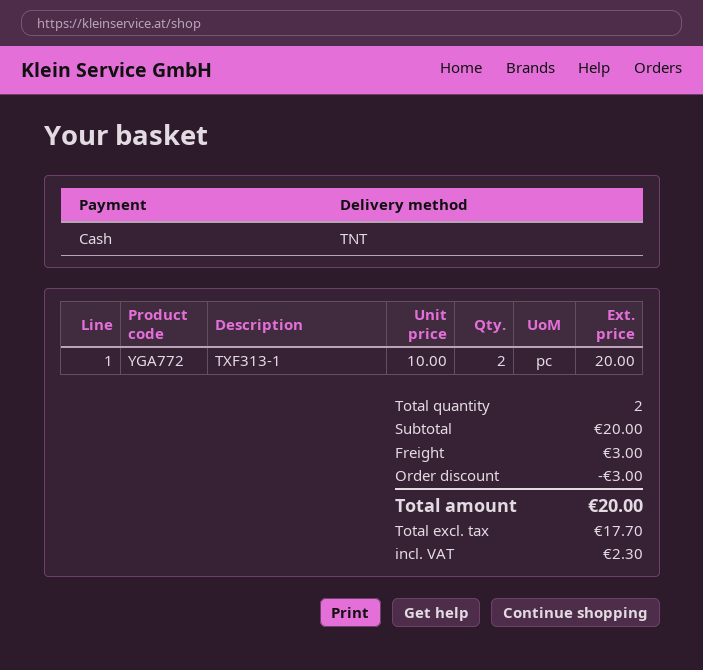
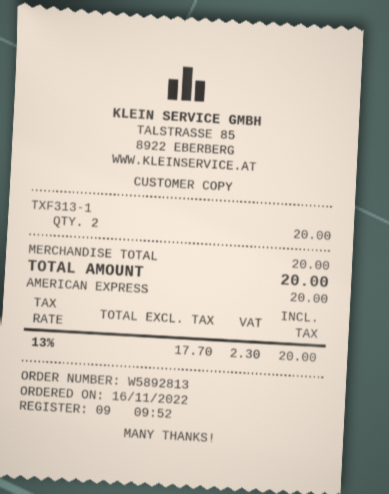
payment method: cash -> American Express
discount: 3.00 -> none
shipping: 3.00 -> none

